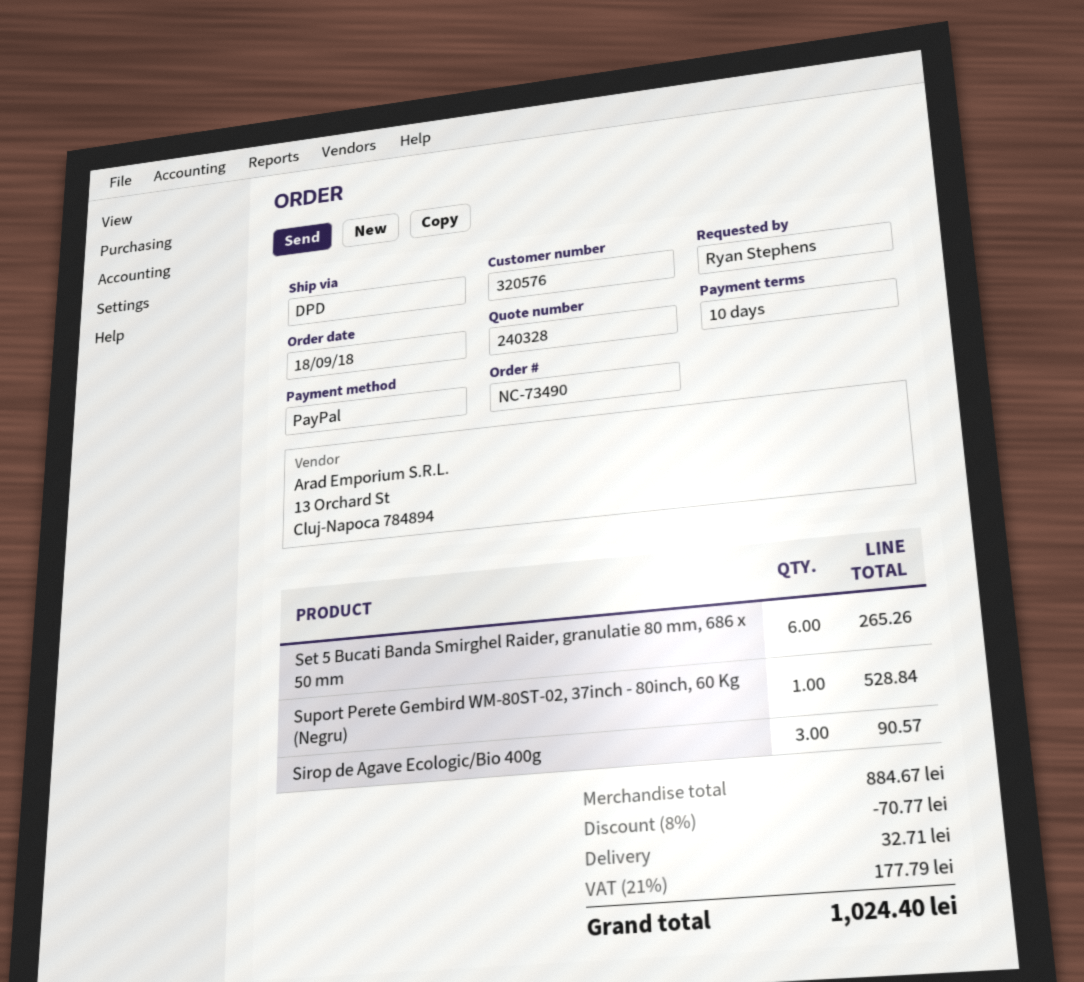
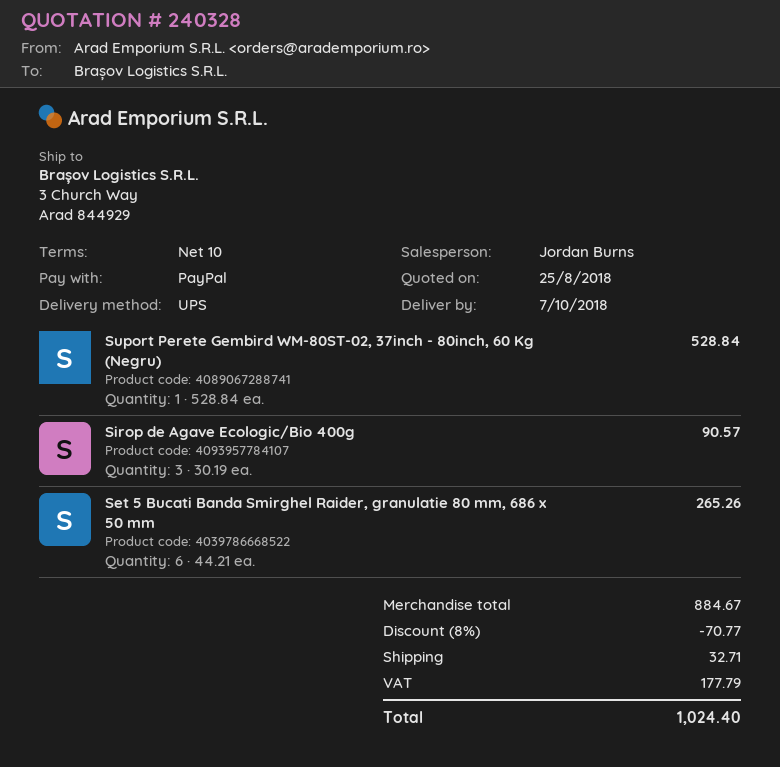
shipping method: DPD -> UPS

